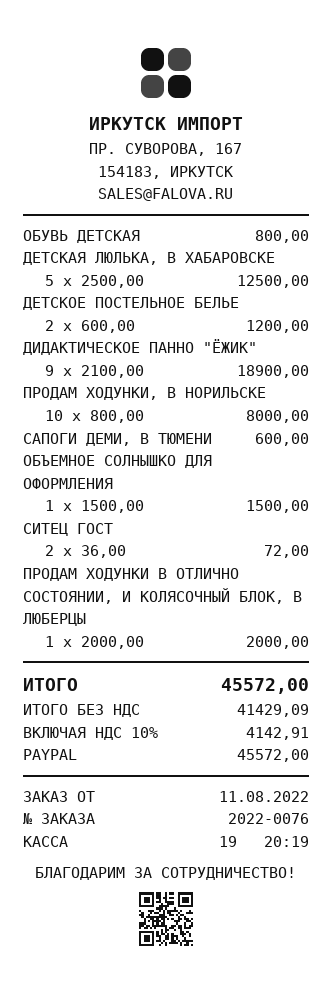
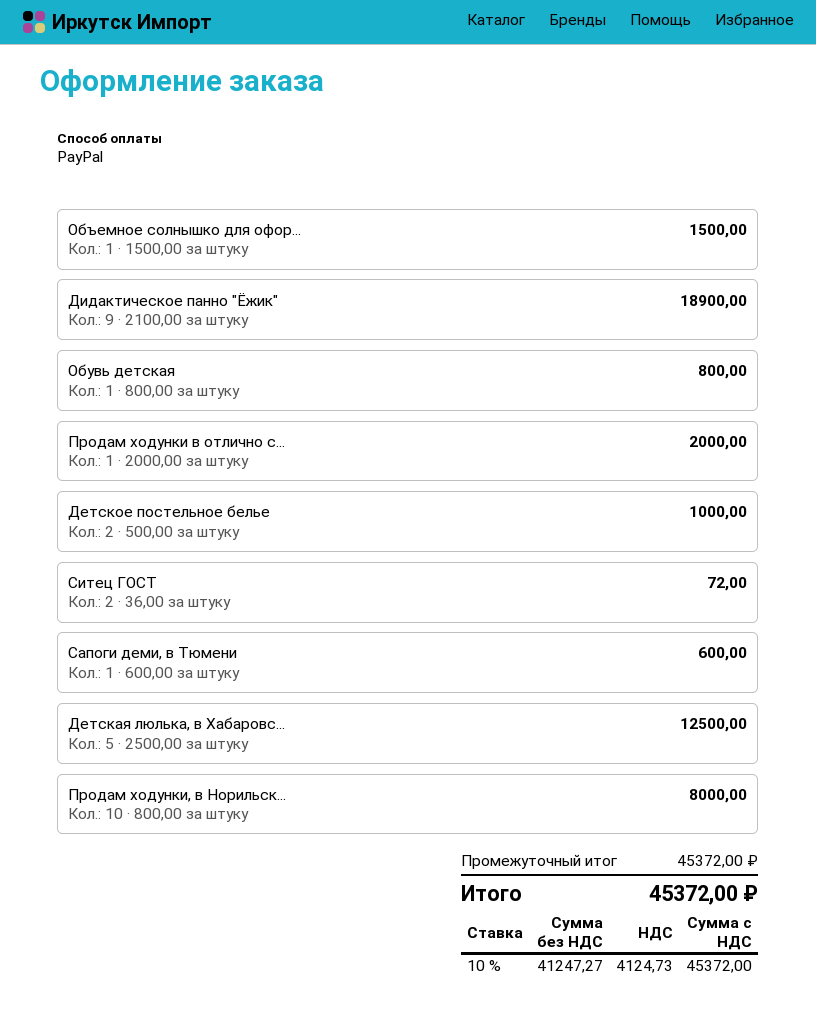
ДЕТСКОЕ ПОСТЕЛЬНОЕ БЕЛЬЕ: 2 x 600.00 = 1200.00 -> 2 x 500.00 = 1000.00
net: 41429.09 -> 41247.27
tax: 10% = 4142.91 -> 10% = 4124.73
total: 45572.00 -> 45372.00

